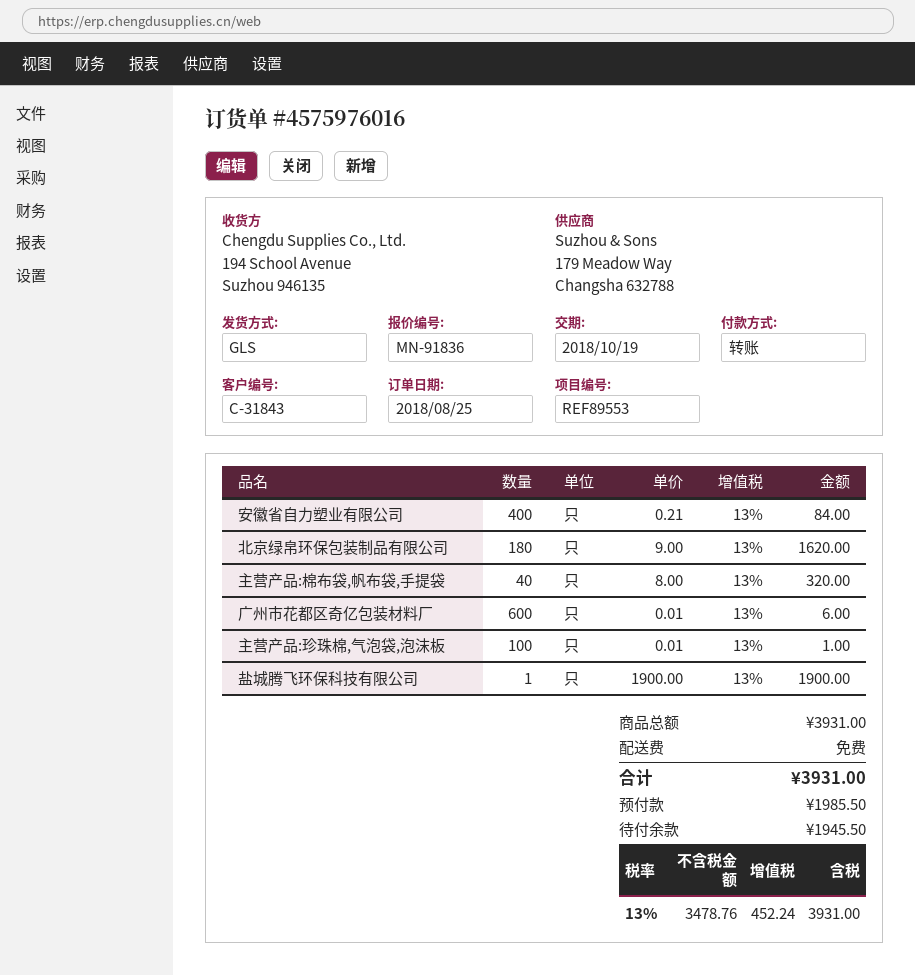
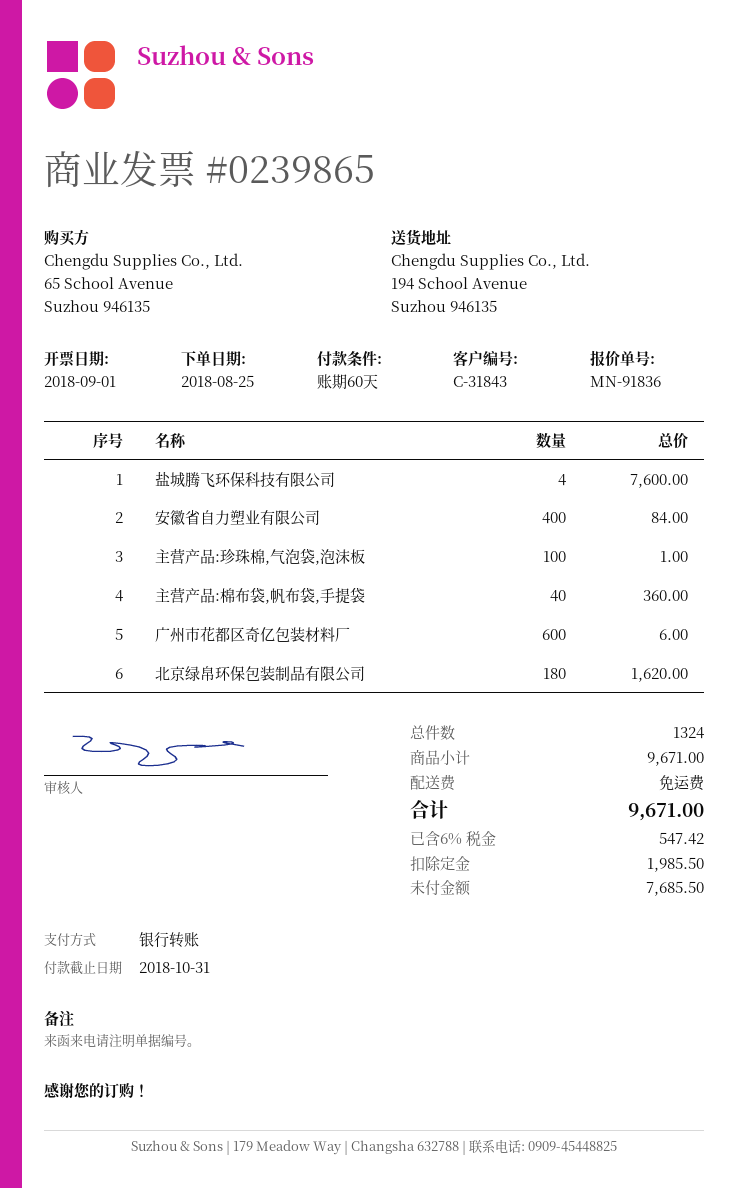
主营产品:棉布袋,帆布袋,手提袋: 40 for 320.00 -> 40 for 360.00
盐城腾飞环保科技有限公司: 1 for 1900.00 -> 4 for 7600.00
subtotal: 3931.00 -> 9671.00
tax: 13% = 452.24 -> 6% = 547.42
total: 3931.00 -> 9671.00
balance: 1945.50 -> 7685.50

